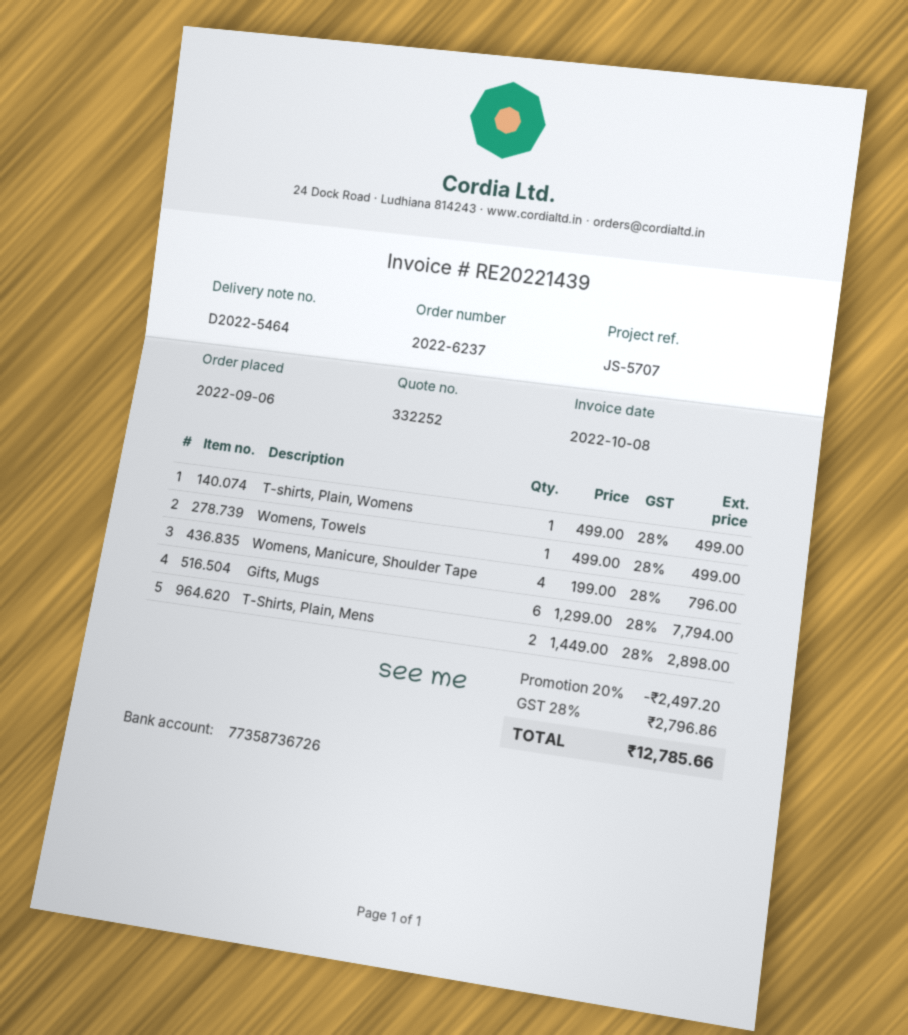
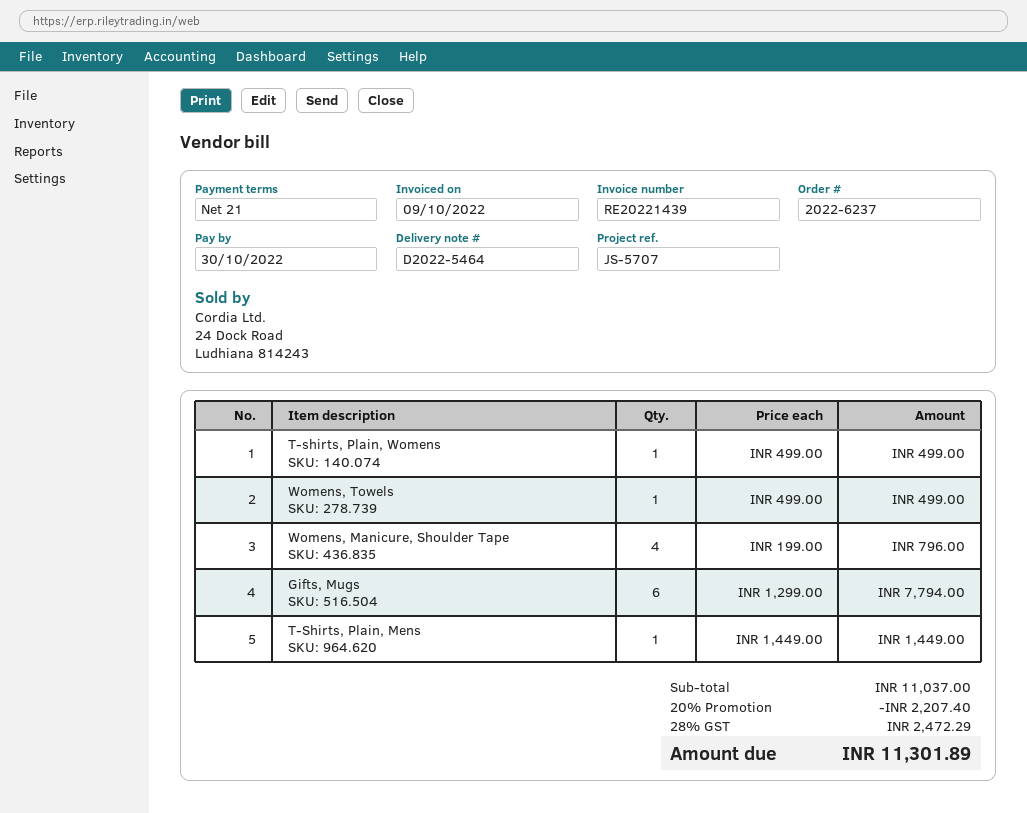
invoice date: 2022-10-08 -> 2022-10-09
T-Shirts, Plain, Mens: 2 x 1449.00 = 2898.00 -> 1 x 1449.00 = 1449.00
discount: 20% = 2497.20 -> 20% = 2207.40
tax: 28% = 2796.86 -> 28% = 2472.29
total: 12785.66 -> 11301.89

